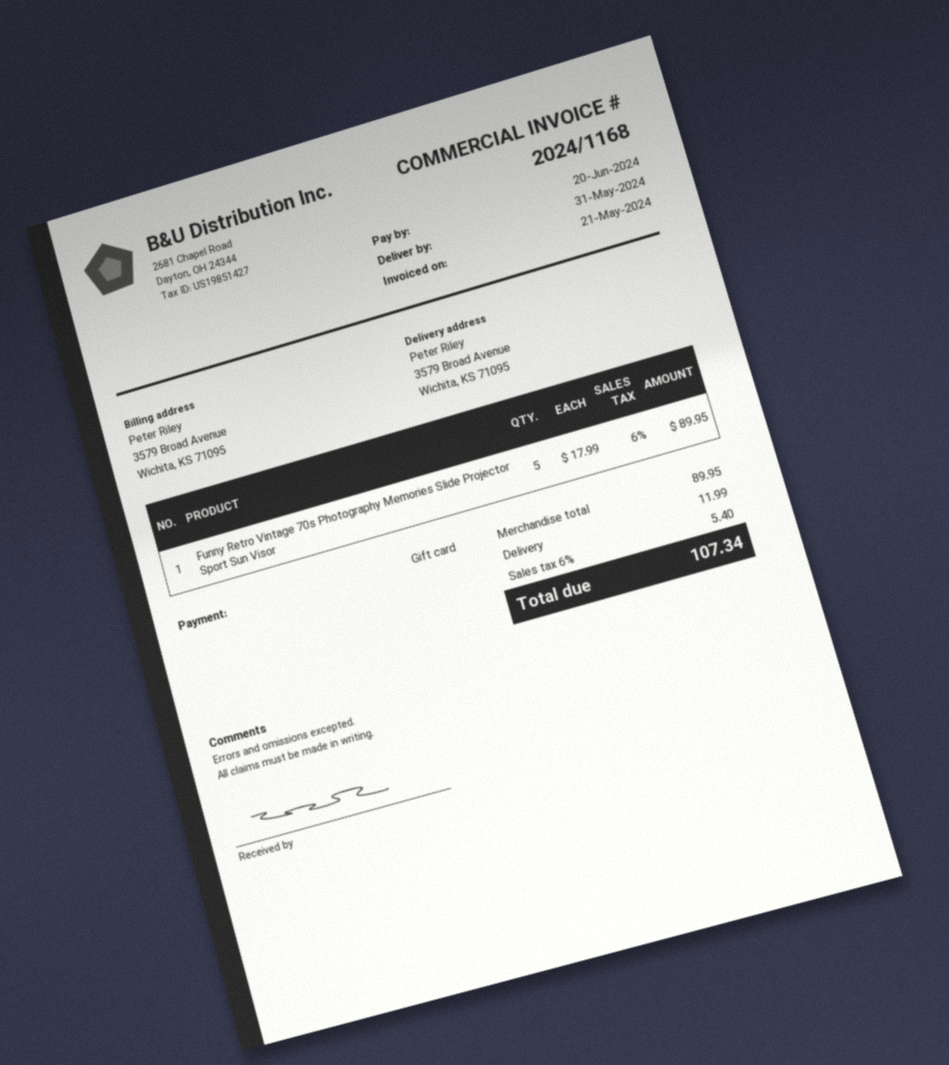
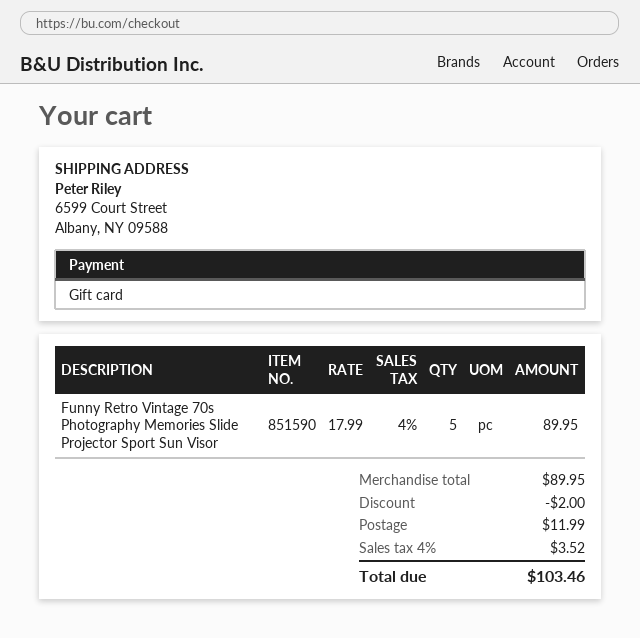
ship to: 3579 Broad Avenue, Wichita, KS 71095 -> 6599 Court Street, Albany, NY 09588
discount: none -> 2.00
tax: 6% = 5.40 -> 4% = 3.52
total: 107.34 -> 103.46

